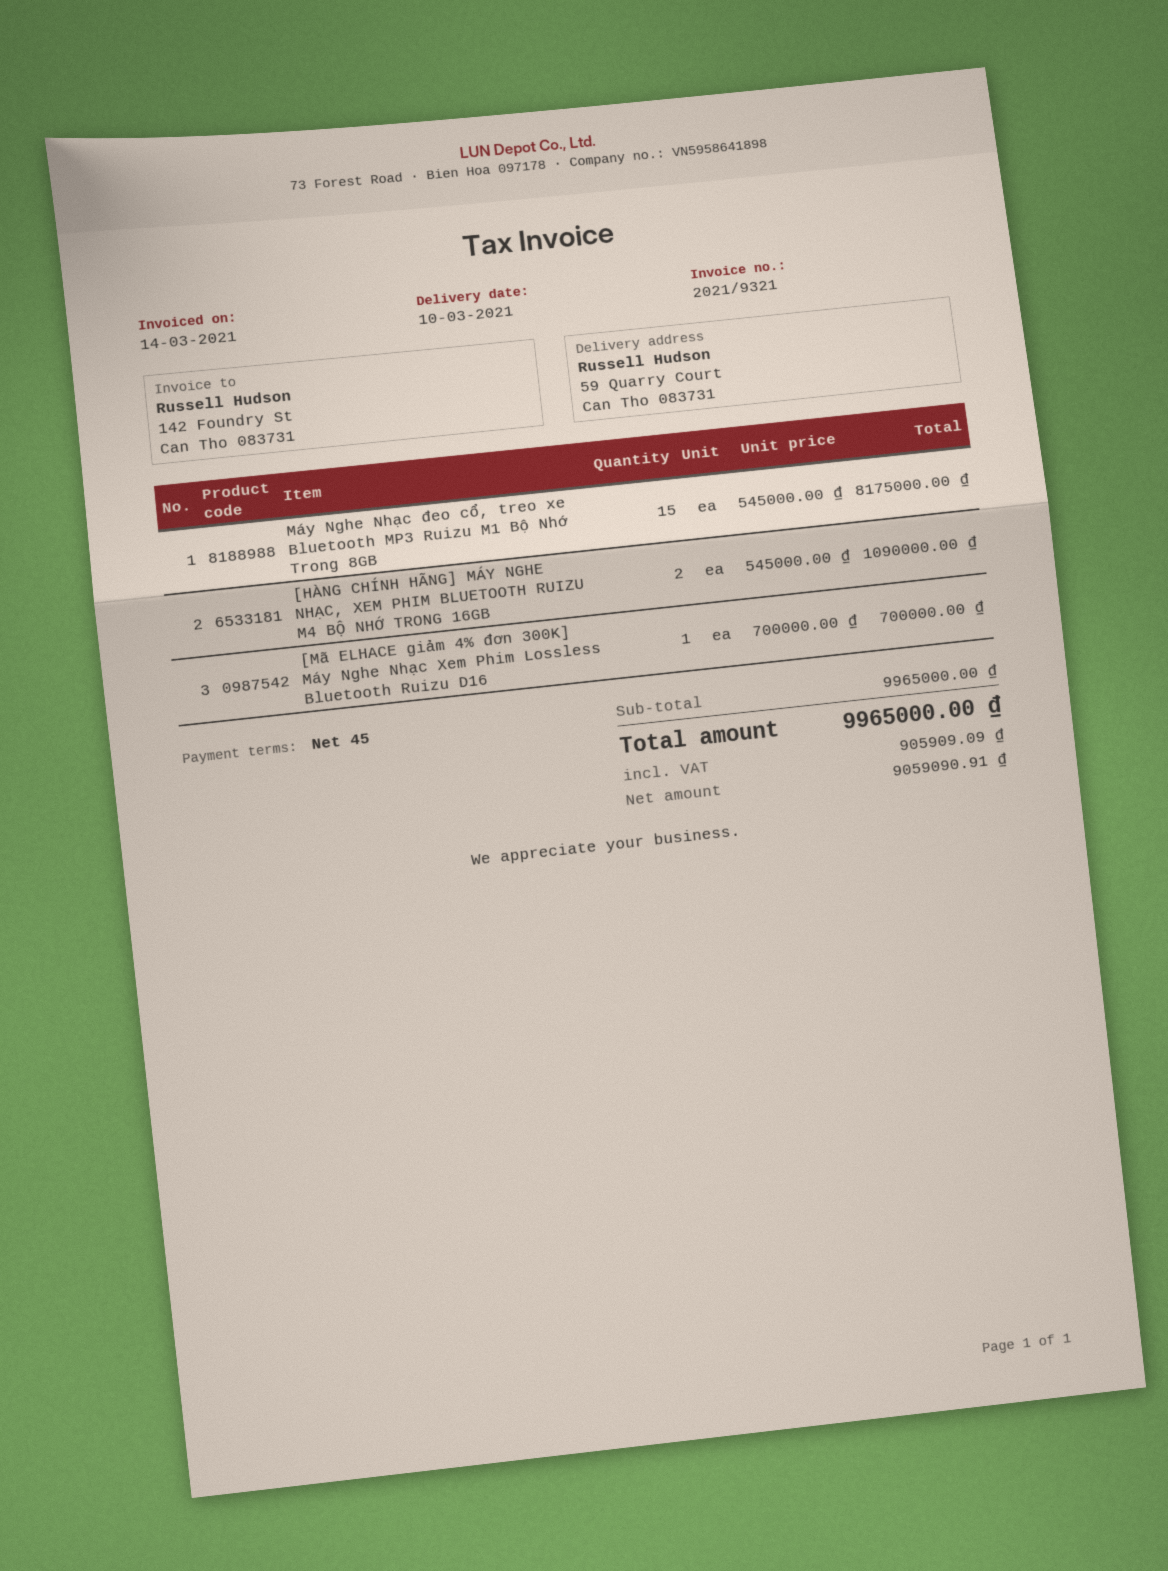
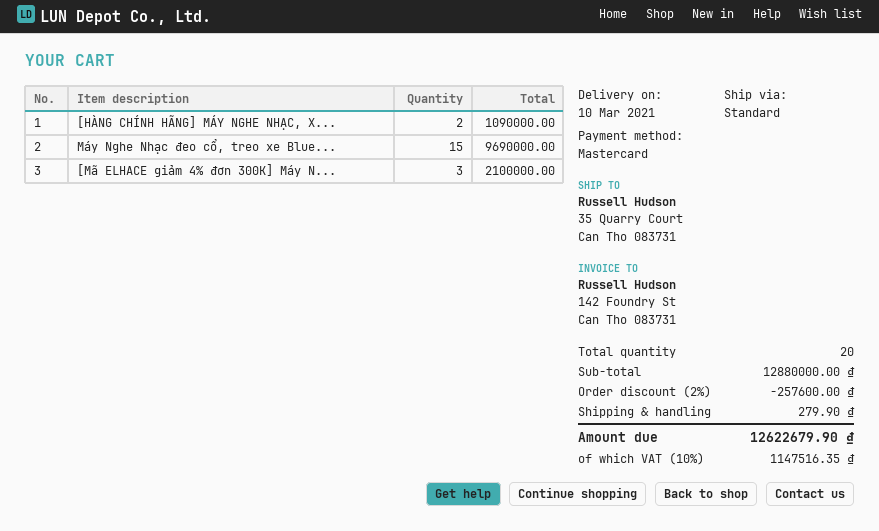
ship to: 59 Quarry Court, Can Tho 083731 -> 35 Quarry Court, Can Tho 083731
Máy Nghe Nhạc đeo cổ, treo xe Bluetooth MP3 Ruizu M1 Bộ Nhớ Trong 8GB: 15 for 8175000.00 -> 15 for 9690000.00
[Mã ELHACE giảm 4% đơn 300K] Máy Nghe Nhạc Xem Phim Lossless Bluetooth Ruizu D16: 1 for 700000.00 -> 3 for 2100000.00
subtotal: 9965000.00 -> 12880000.00
discount: none -> 2% = 257600.00
shipping: none -> 279.90
tax: 905909.09 -> 1147516.35
total: 9965000.00 -> 12622679.90

